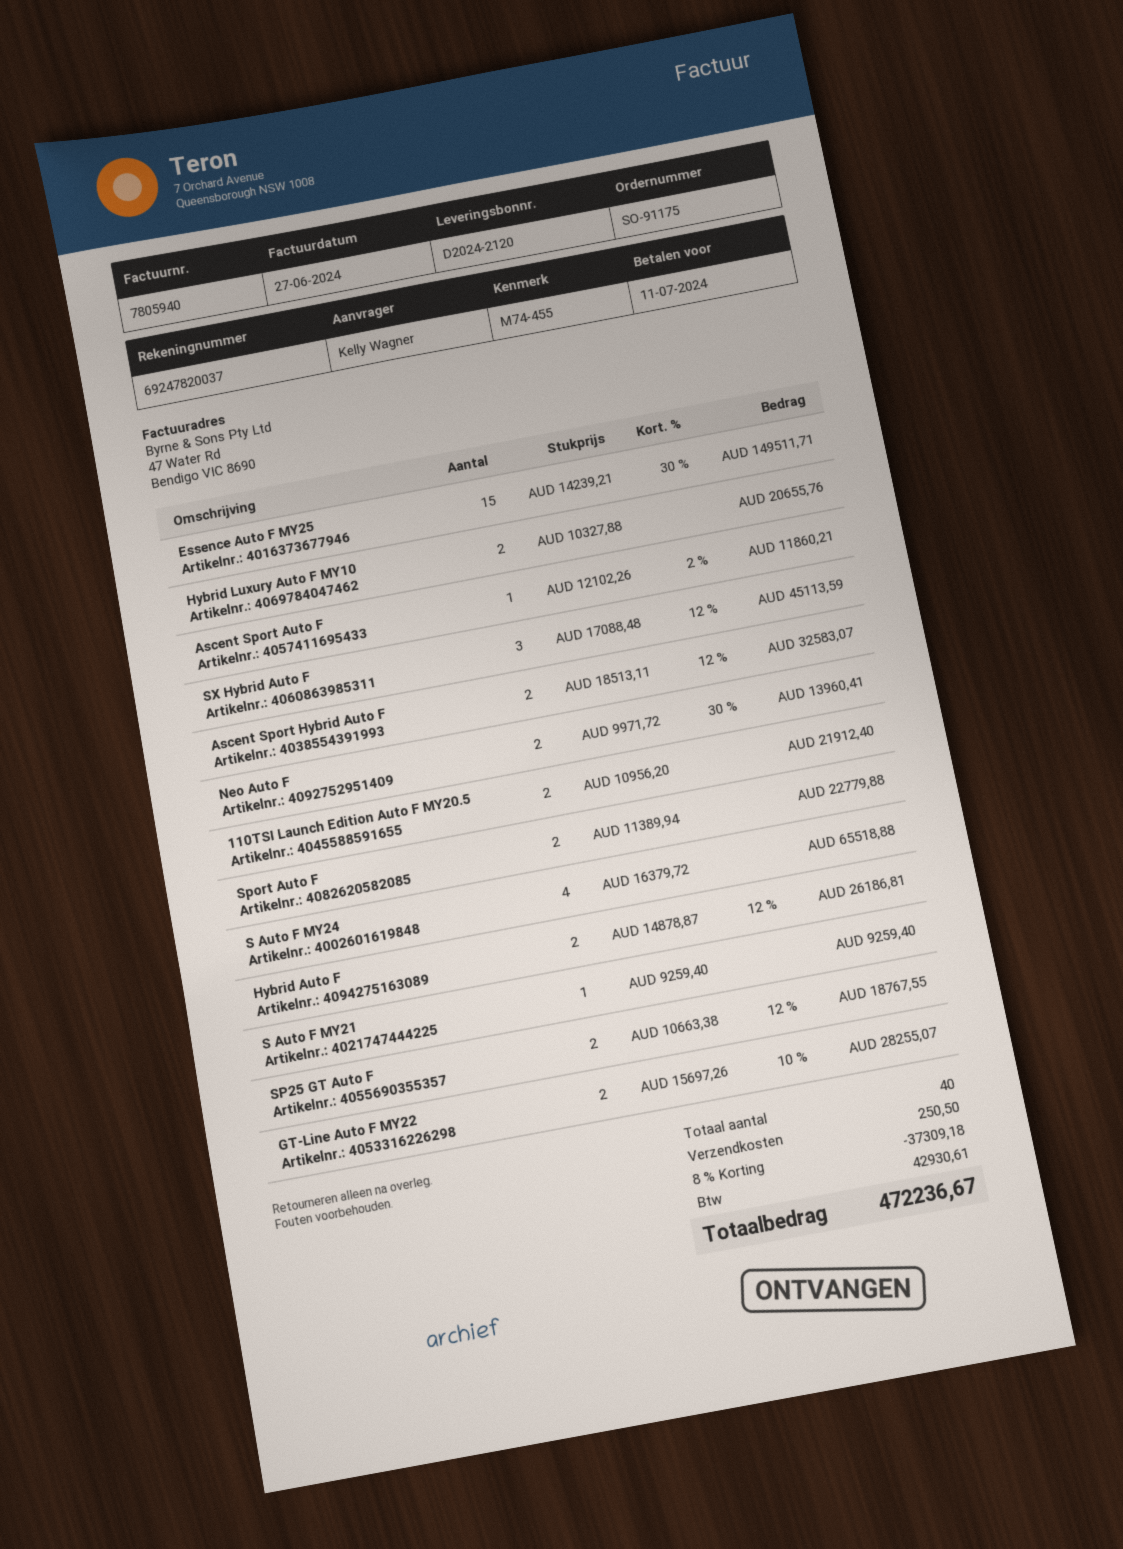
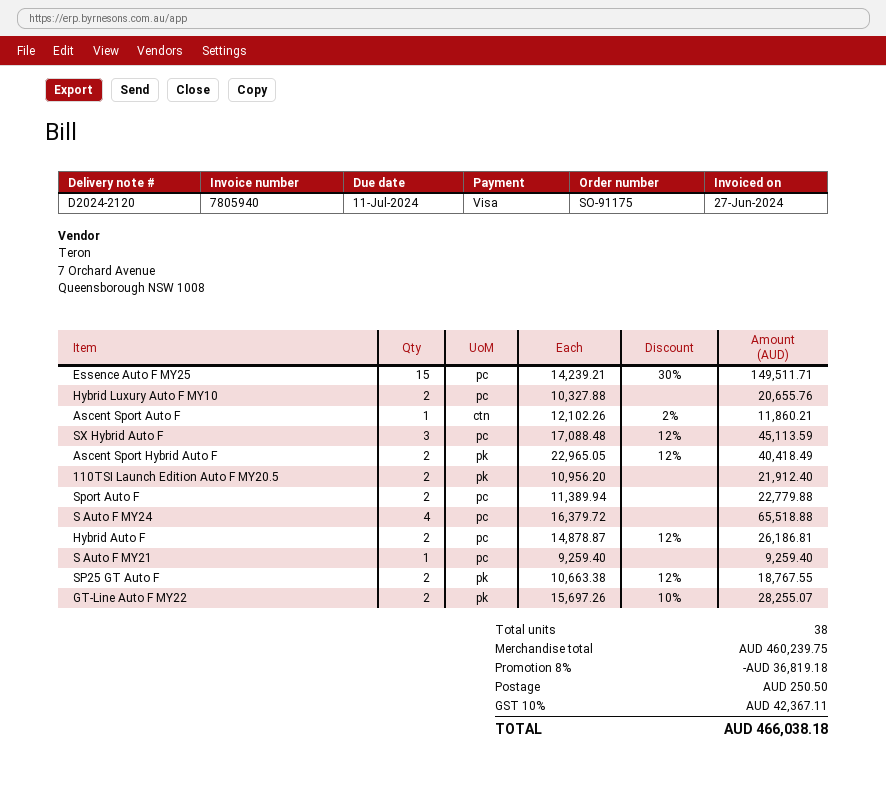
Ascent Sport Hybrid Auto F: 2 x 18513.11 - 12% = 32583.07 -> 2 x 22965.05 - 12% = 40418.49
Neo Auto F: 2 x 9971.72 - 30% = 13960.41 -> none
total quantity: 40 -> 38
discount: 8% = 37309.18 -> 8% = 36819.18
tax: 42930.61 -> 42367.11
total: 472236.67 -> 466038.18

